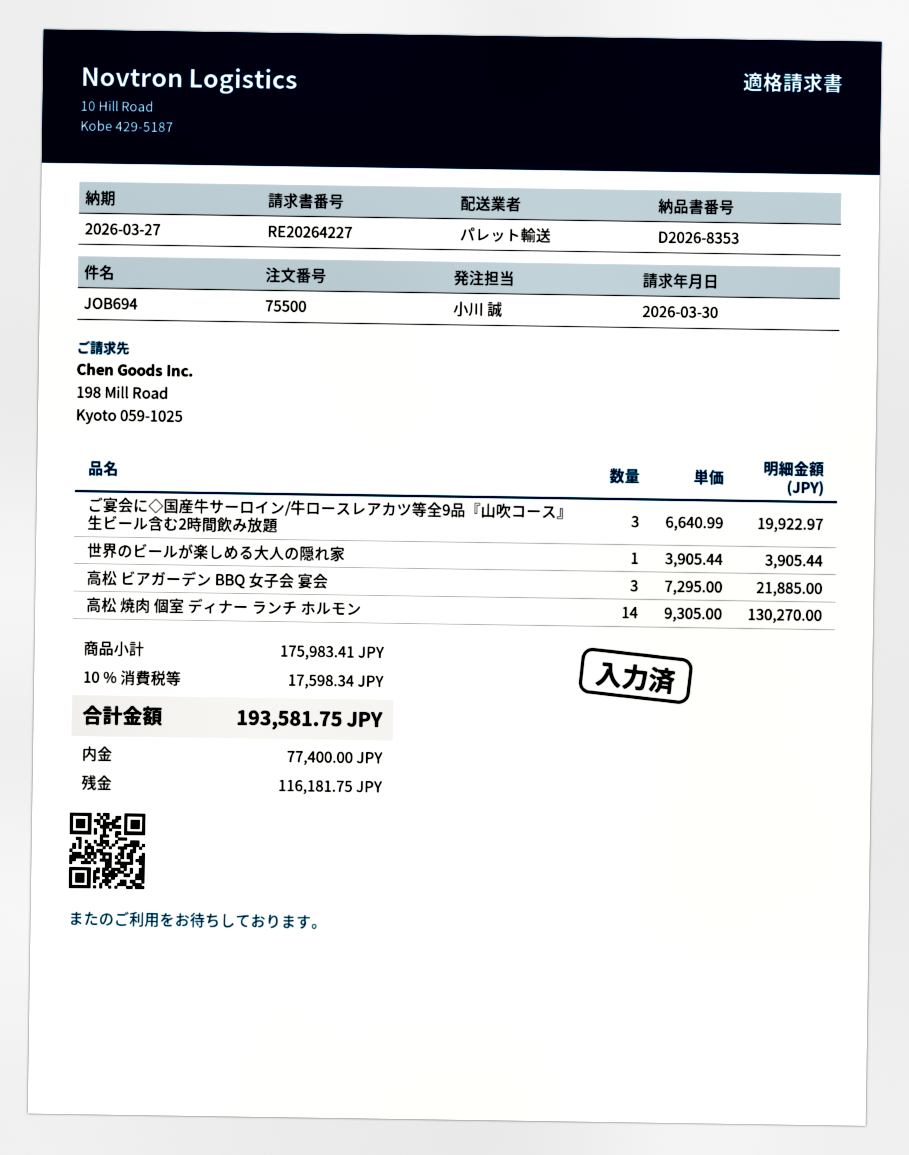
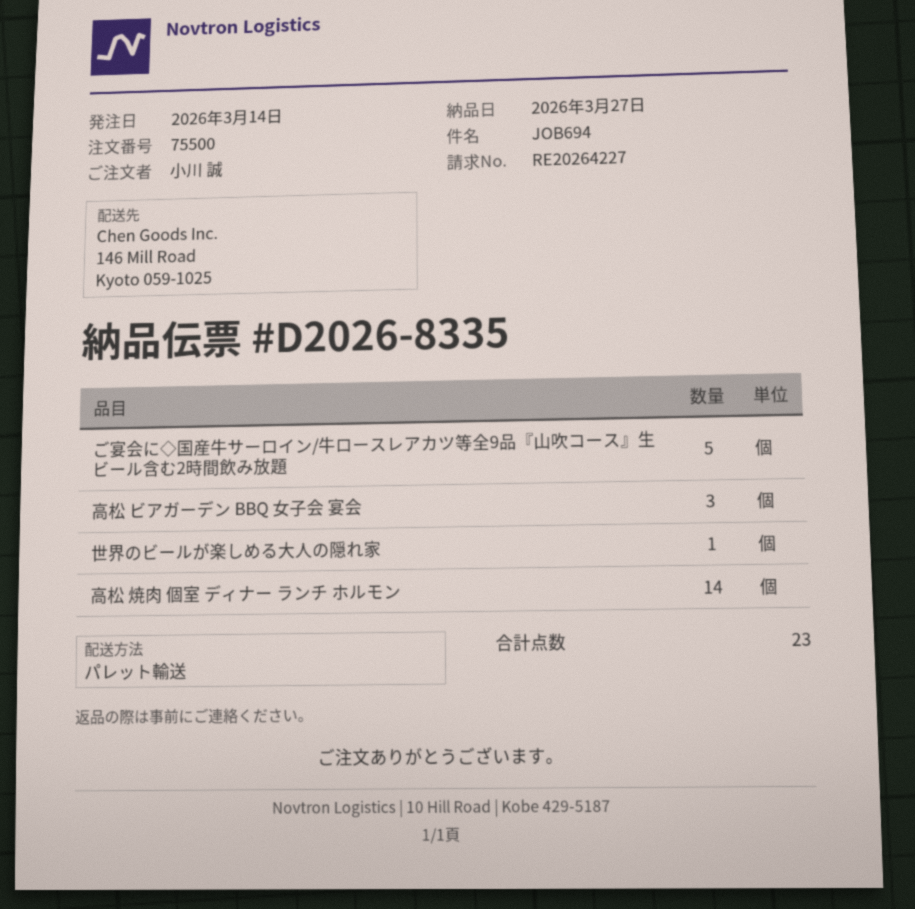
delivery note number: D2026-8353 -> D2026-8335
ご宴会に◇国産牛サーロイン/牛ロースレアカツ等全9品『山吹コース』生ビール含む2時間飲み放題: 3 -> 5

